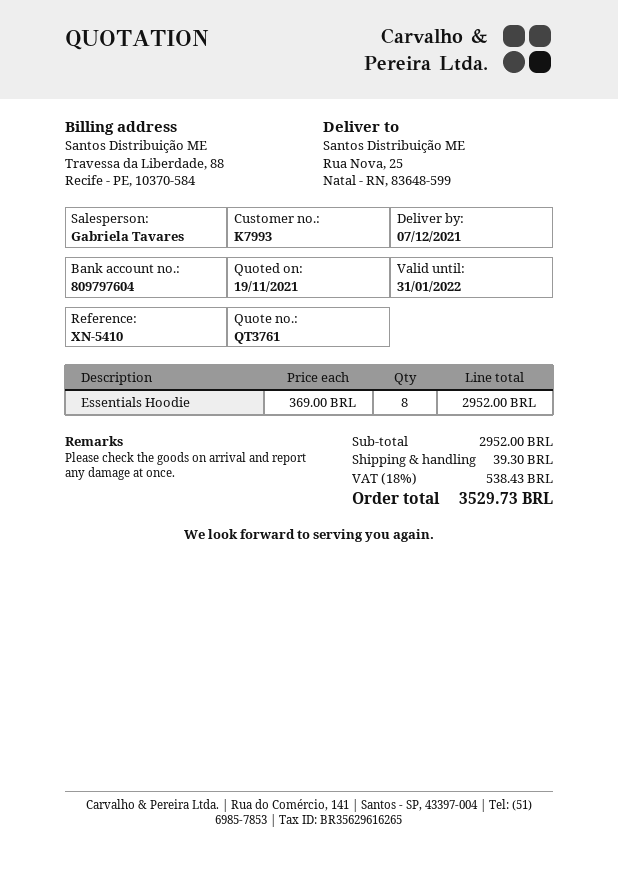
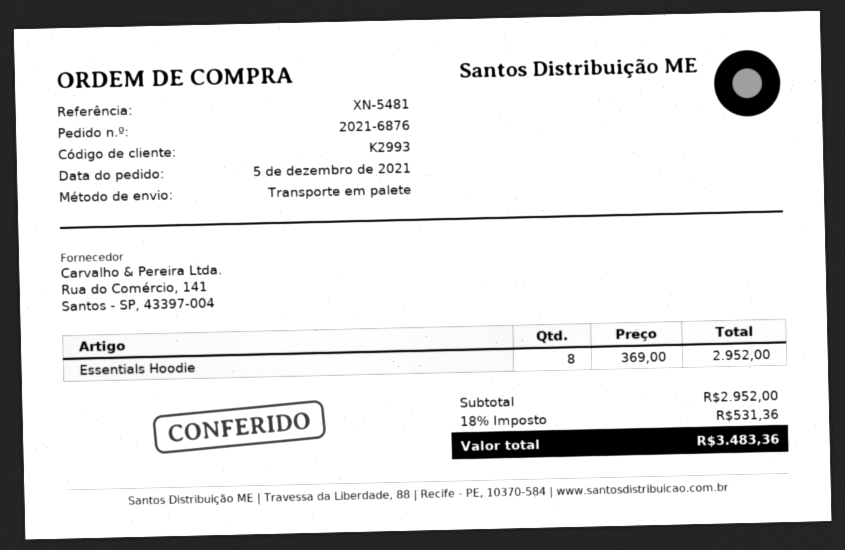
customer number: K7993 -> K2993
reference: XN-5410 -> XN-5481
shipping: 39.30 -> none
tax: 18% = 538.43 -> 18% = 531.36
total: 3529.73 -> 3483.36

